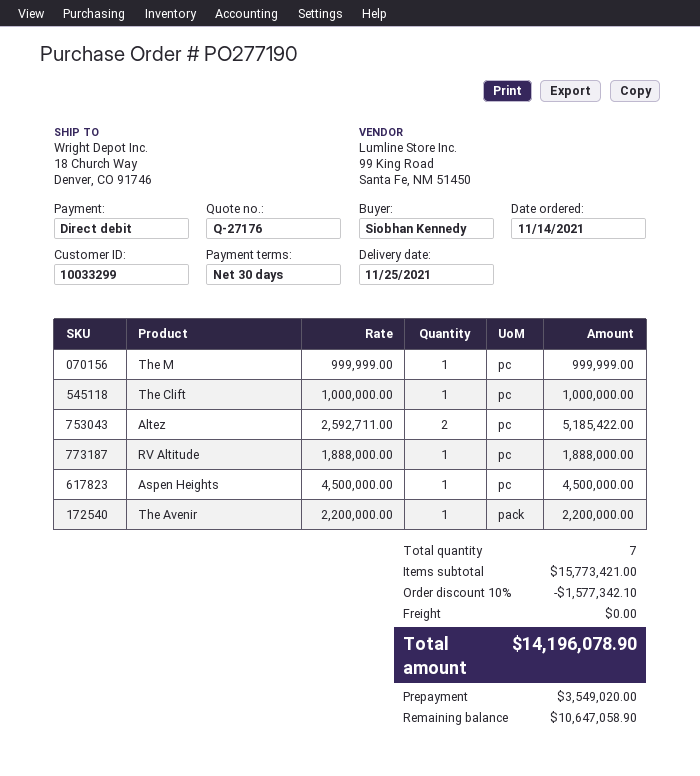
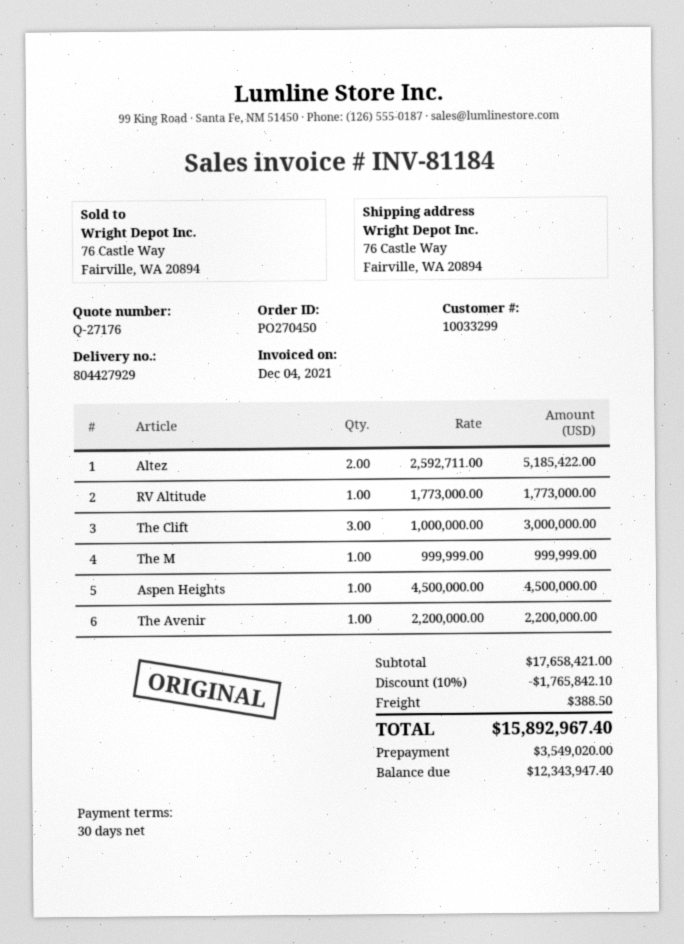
order number: PO277190 -> PO270450
ship to: 18 Church Way, Denver, CO 91746 -> 76 Castle Way, Fairville, WA 20894
The Clift: 1 x 1000000.00 = 1000000.00 -> 3 x 1000000.00 = 3000000.00
RV Altitude: 1 x 1888000.00 = 1888000.00 -> 1 x 1773000.00 = 1773000.00
subtotal: 15773421.00 -> 17658421.00
discount: 10% = 1577342.10 -> 10% = 1765842.10
shipping: 0.00 -> 388.50
total: 14196078.90 -> 15892967.40
balance: 10647058.90 -> 12343947.40

